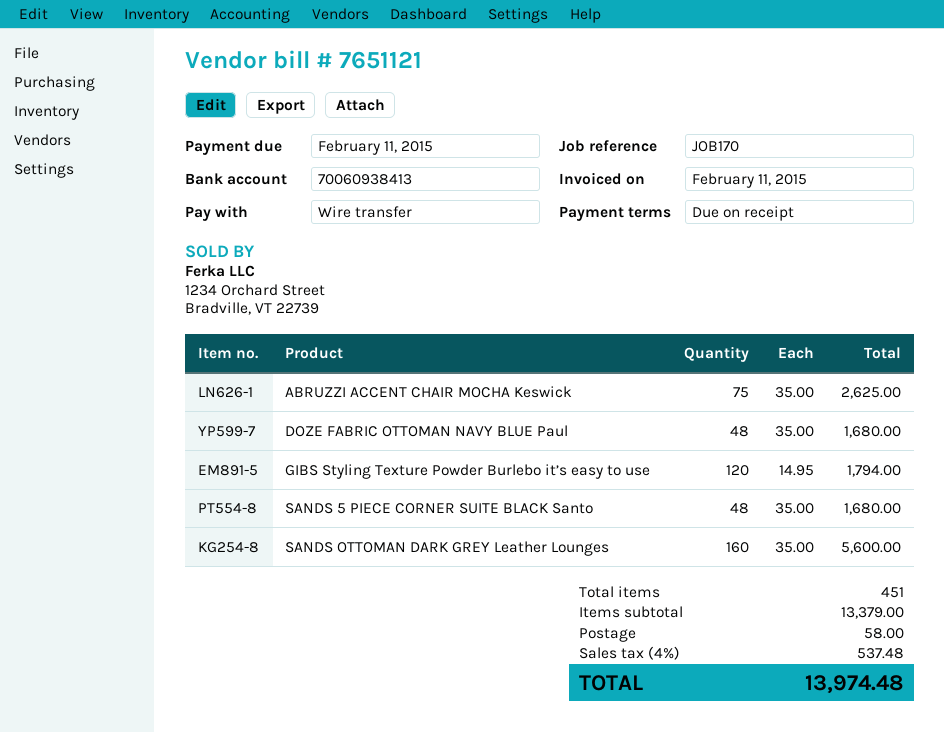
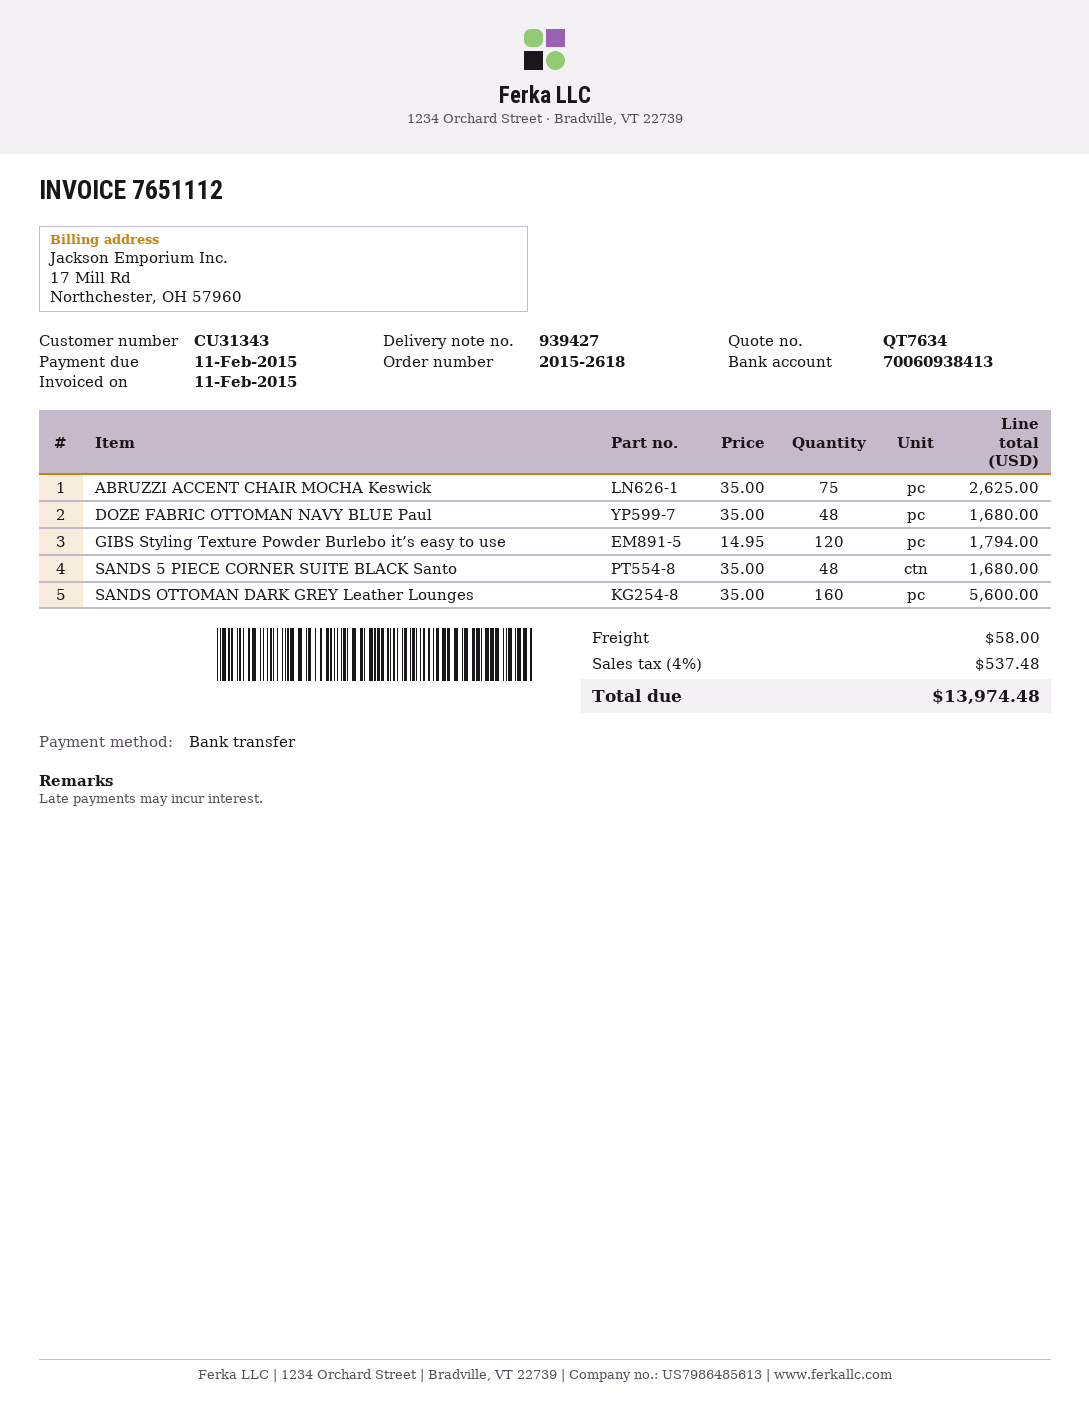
invoice number: 7651121 -> 7651112

